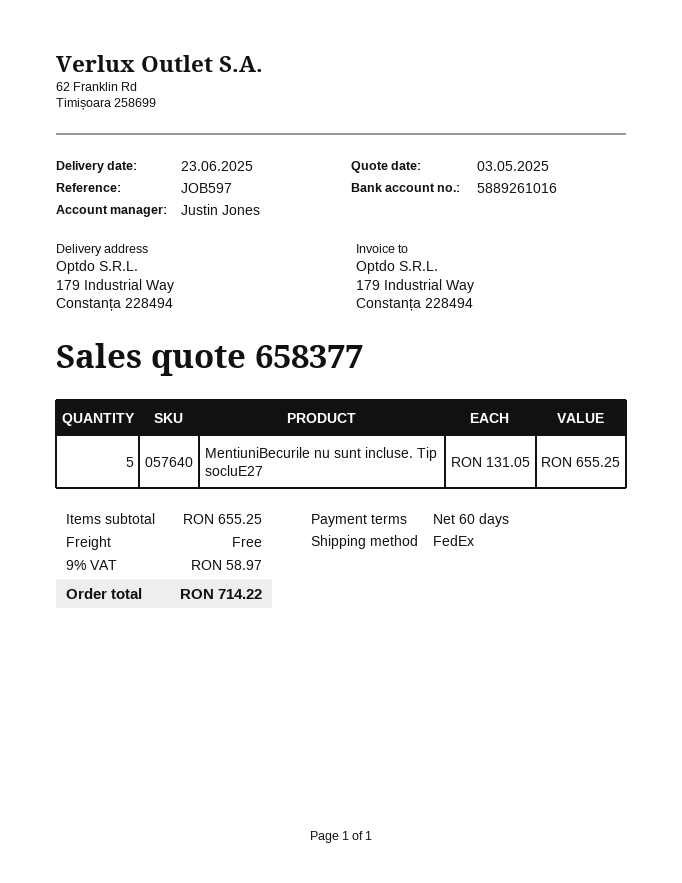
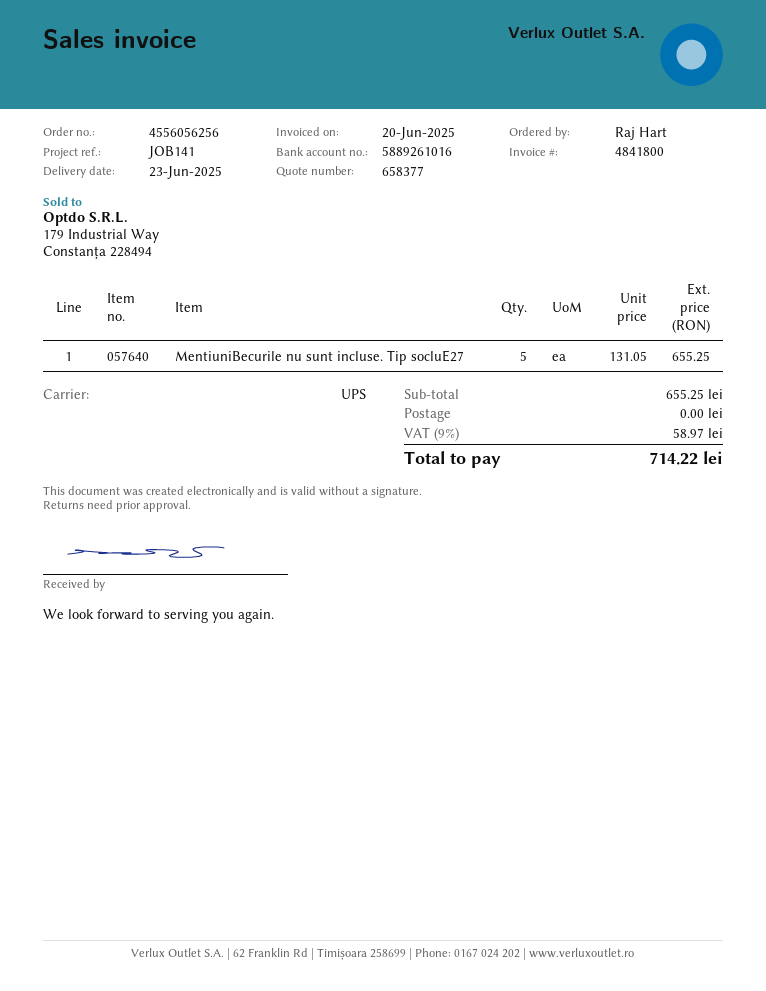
reference: JOB597 -> JOB141
shipping method: FedEx -> UPS

